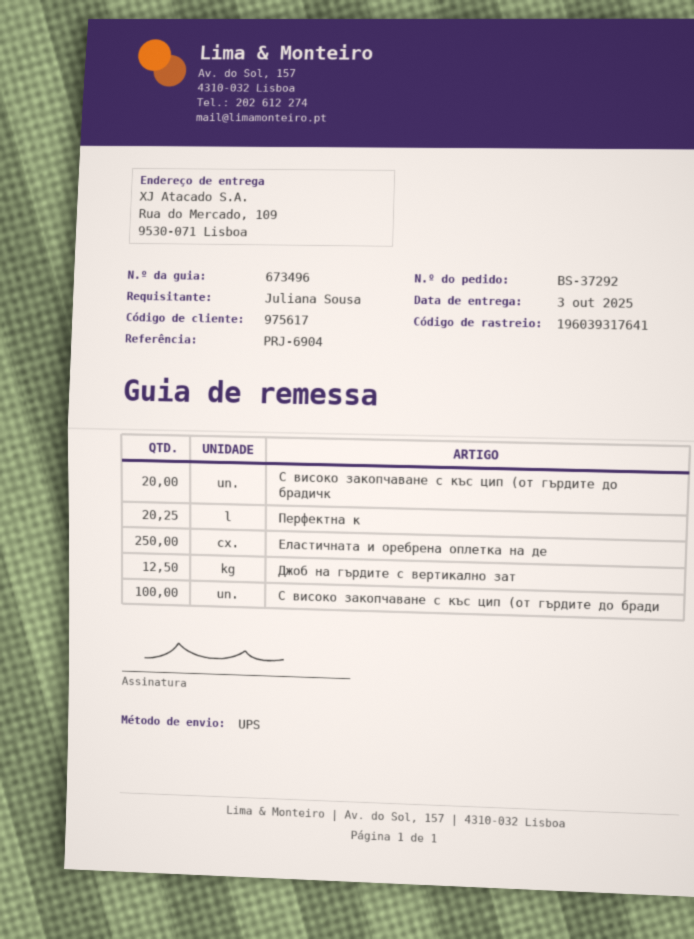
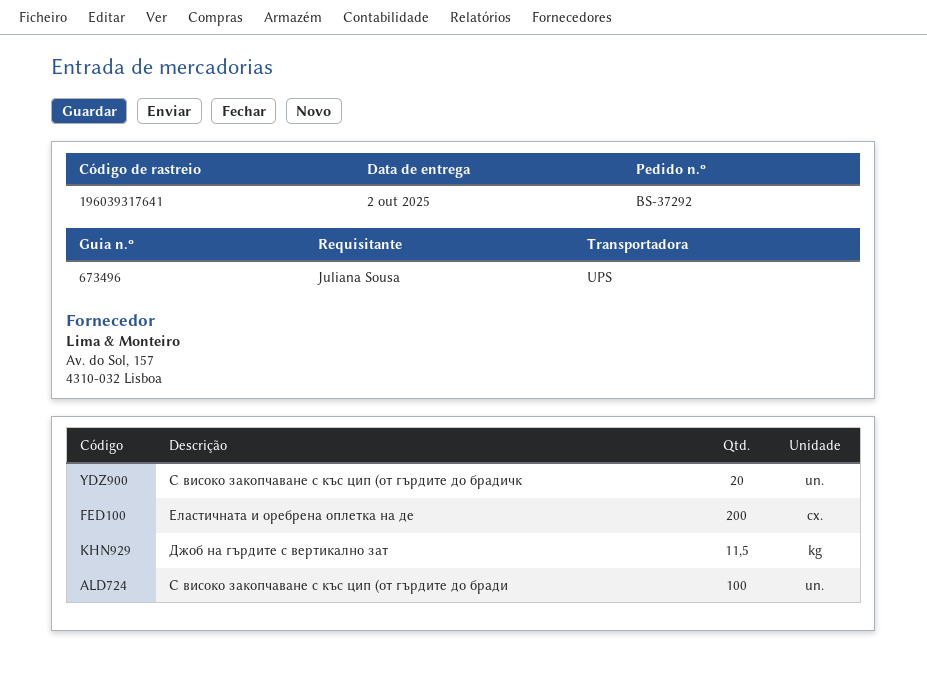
delivery date: 2025-10-03 -> 2025-10-02
Перфектна к: 20.25 -> none
Еластичната и оребрена оплетка на де: 250 -> 200
Джоб на гърдите с вертикално зат: 12.5 -> 11.5

